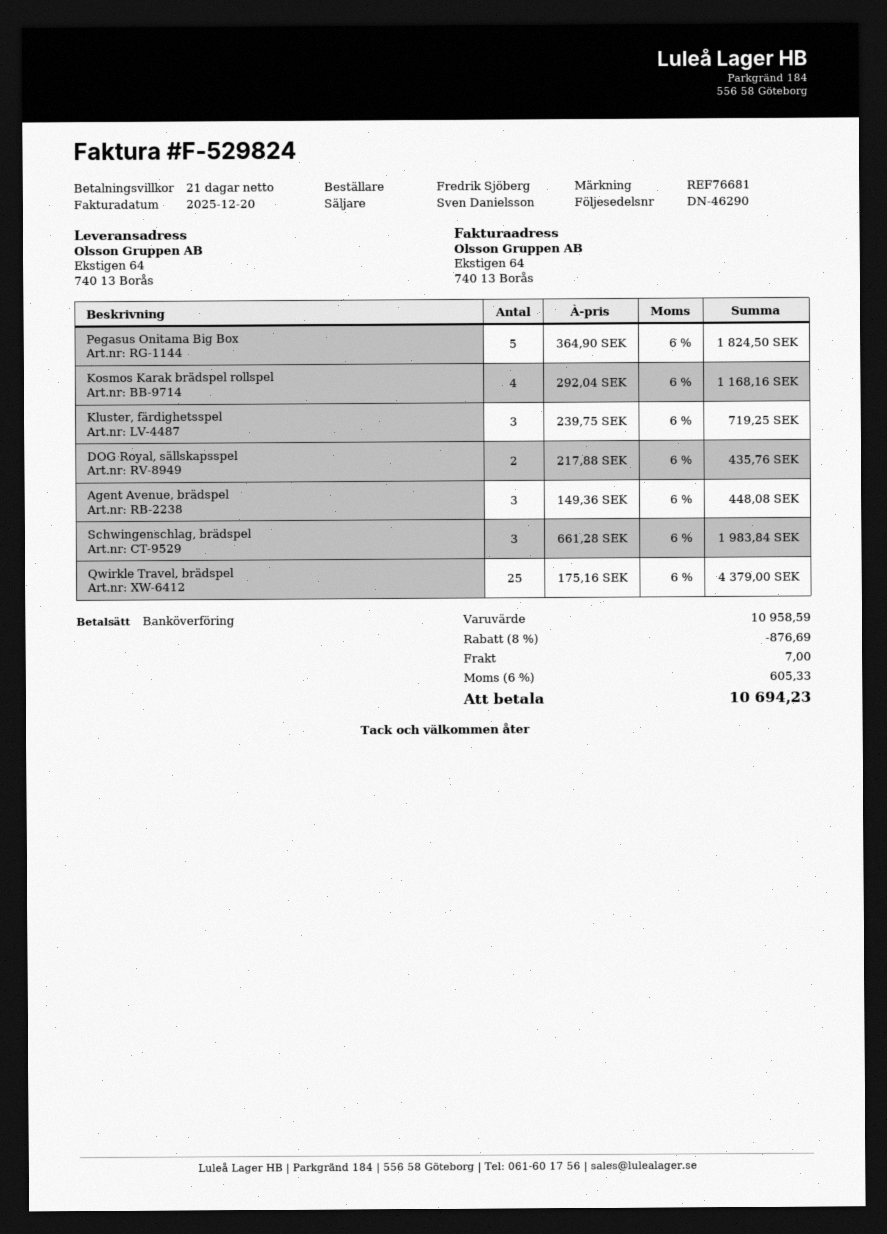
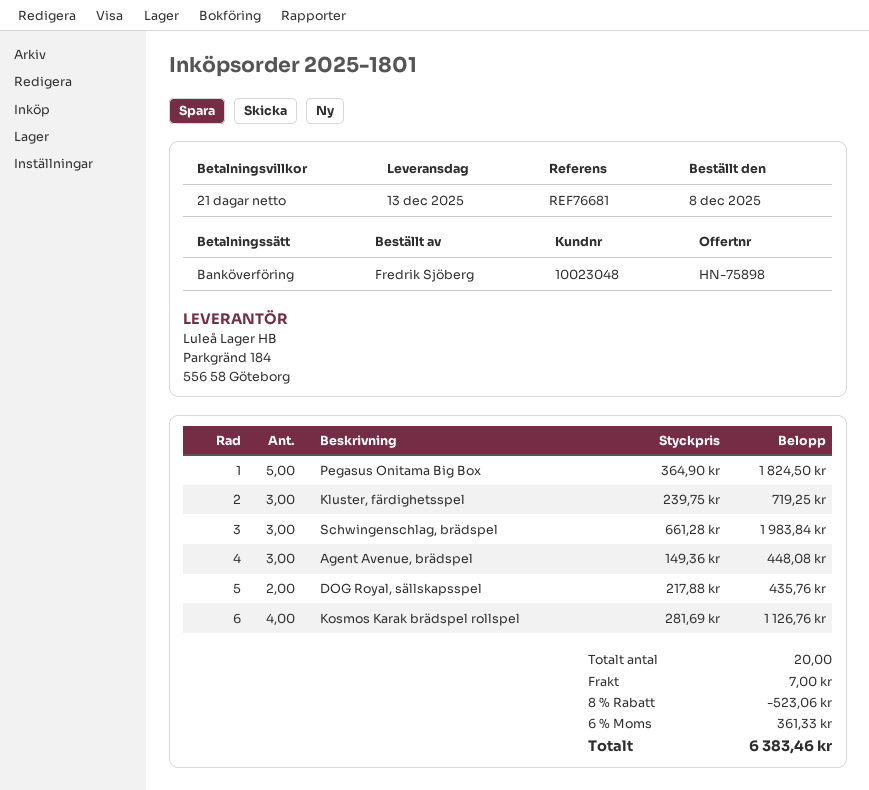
Kosmos Karak brädspel rollspel: 4 x 292.04 = 1168.16 -> 4 x 281.69 = 1126.76
Qwirkle Travel, brädspel: 25 x 175.16 = 4379.00 -> none
discount: 8% = 876.69 -> 8% = 523.06
tax: 6% = 605.33 -> 6% = 361.33
total: 10694.23 -> 6383.46

